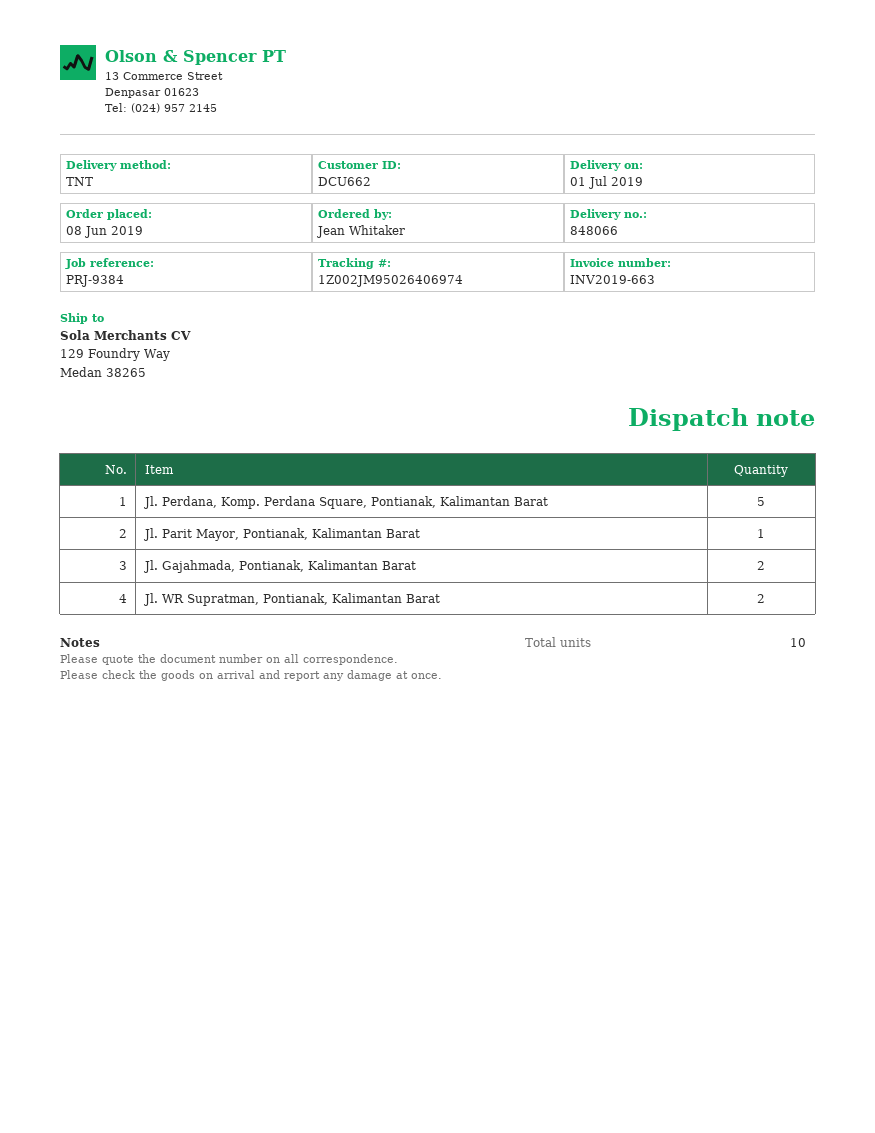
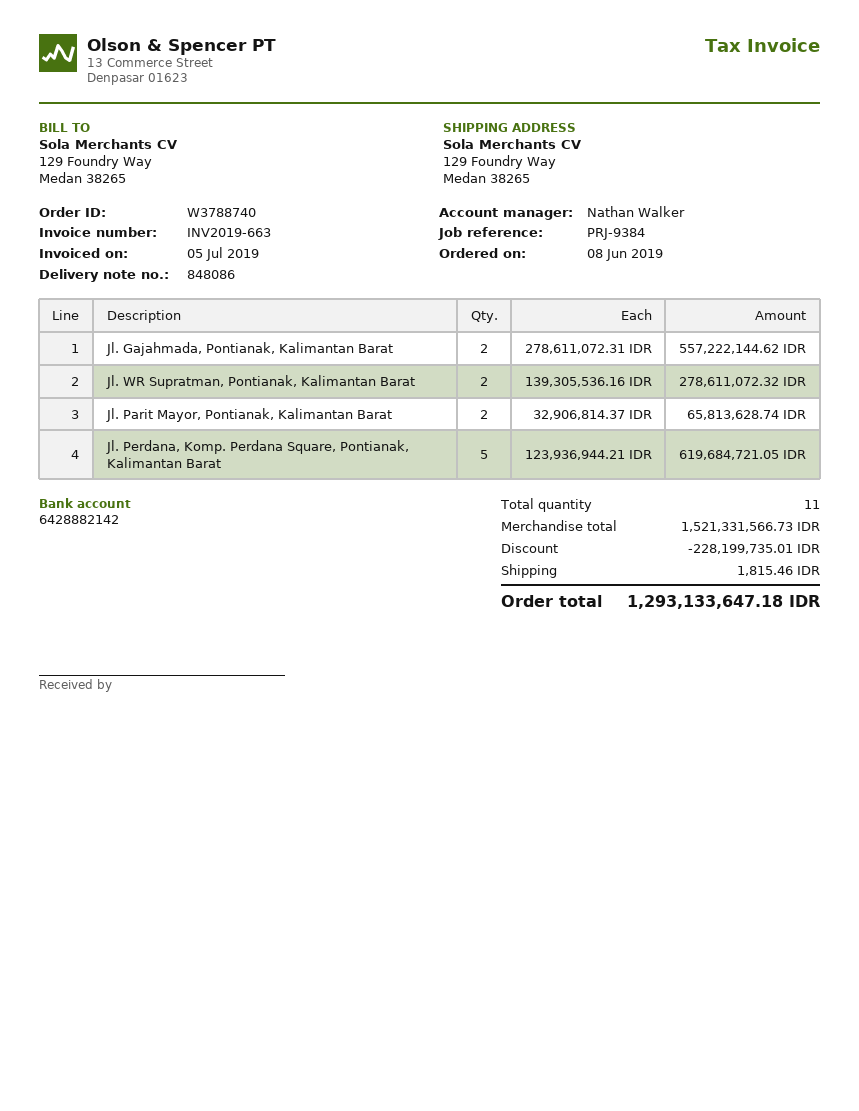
delivery note number: 848066 -> 848086
Jl. Parit Mayor, Pontianak, Kalimantan Barat: 1 -> 2
total quantity: 10 -> 11

